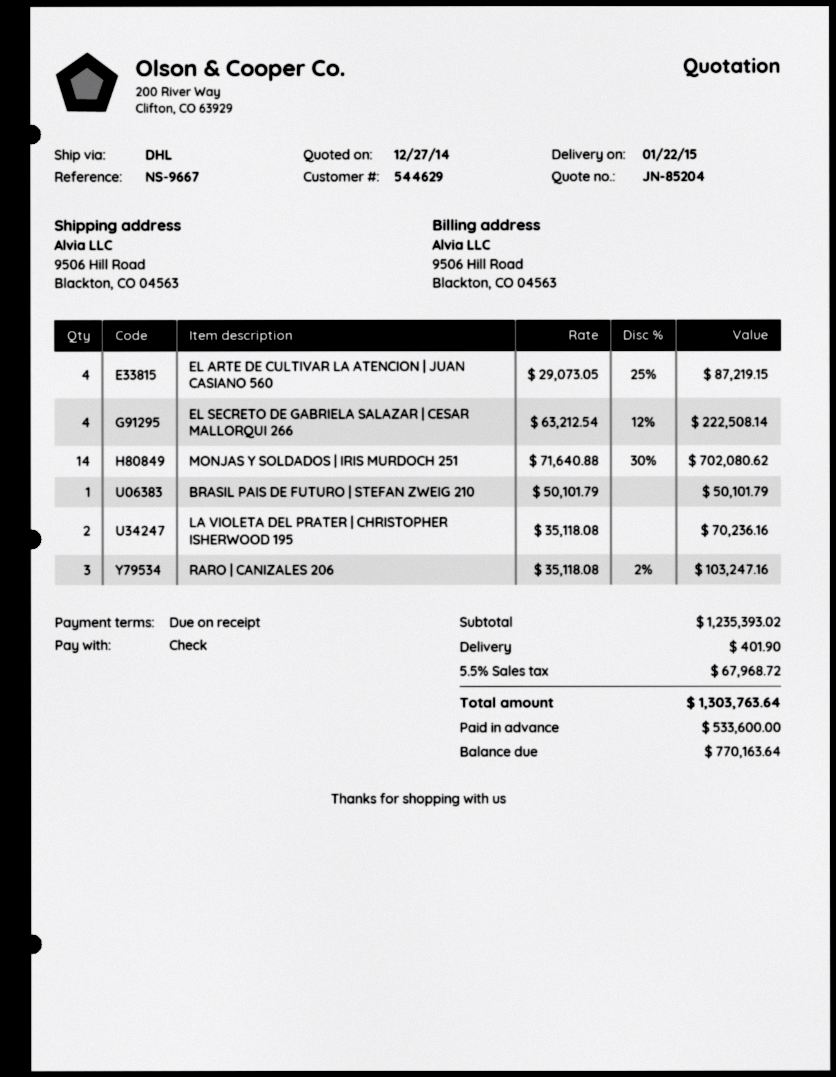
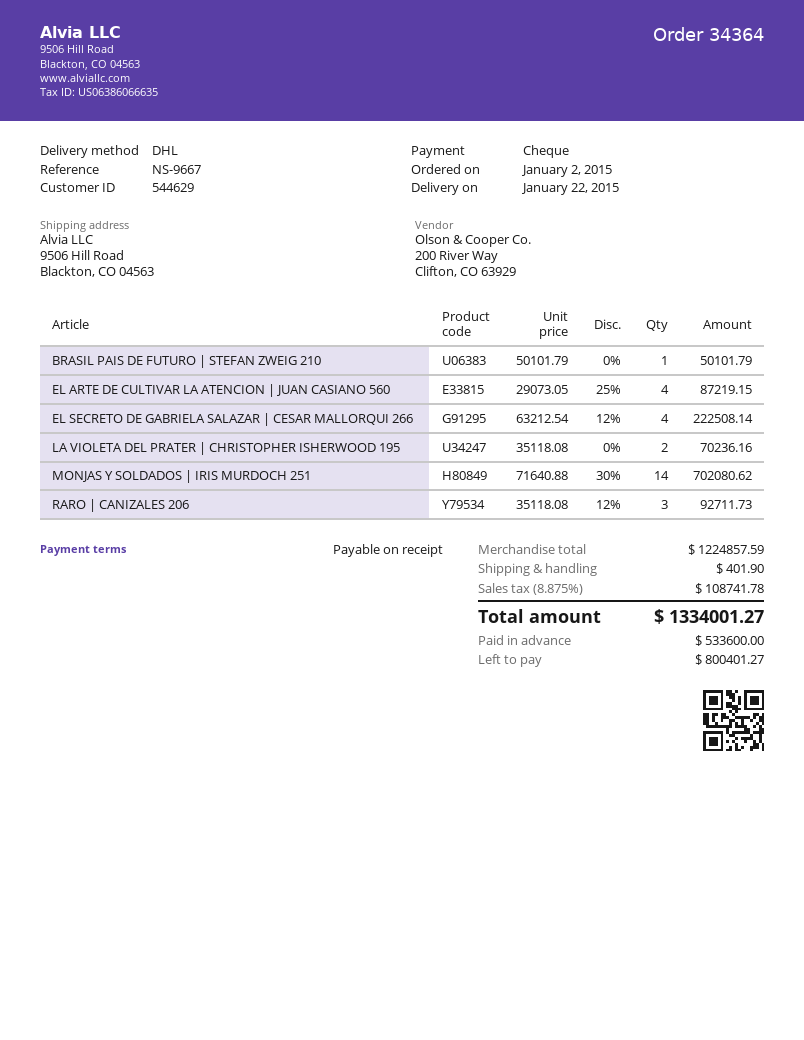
RARO | CANIZALES 206: 3 x 35118.08 - 2% = 103247.16 -> 3 x 35118.08 - 12% = 92711.73
subtotal: 1235393.02 -> 1224857.59
tax: 5.5% = 67968.72 -> 8.875% = 108741.78
total: 1303763.64 -> 1334001.27
balance: 770163.64 -> 800401.27

